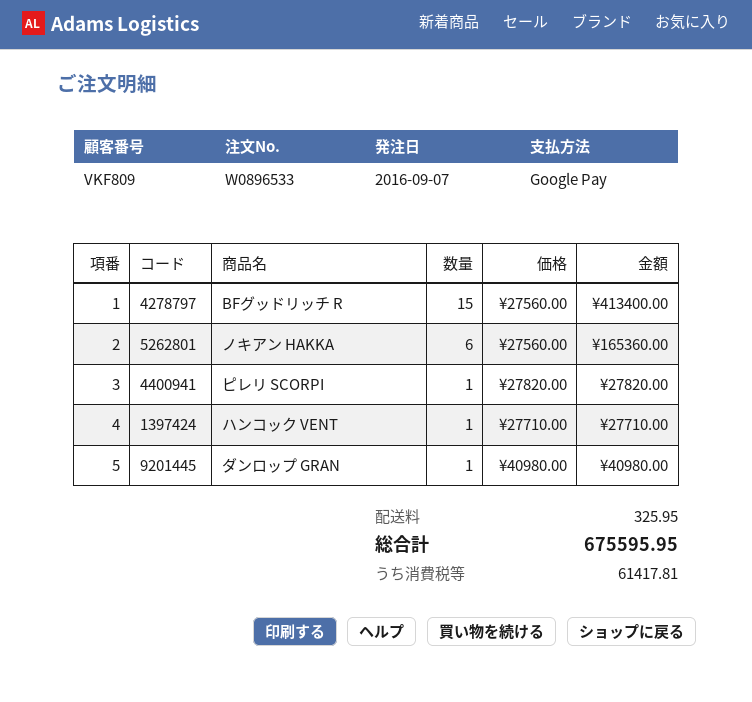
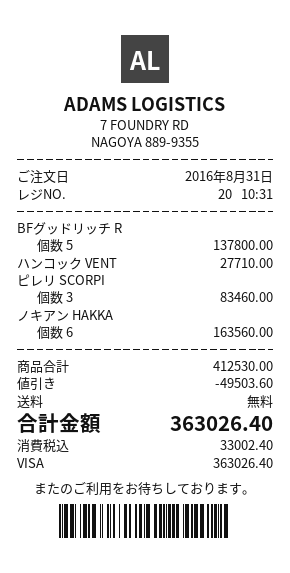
order date: 2016-09-07 -> 2016-08-31
payment method: Google Pay -> Visa
BFグッドリッチ R: 15 for 413400.00 -> 5 for 137800.00
ノキアン HAKKA: 6 for 165360.00 -> 6 for 163560.00
ピレリ SCORPI: 1 for 27820.00 -> 3 for 83460.00
ダンロップ GRAN: 1 for 40980.00 -> none
discount: none -> 49503.60
shipping: 325.95 -> 0.00
tax: 61417.81 -> 33002.40
total: 675595.95 -> 363026.40

